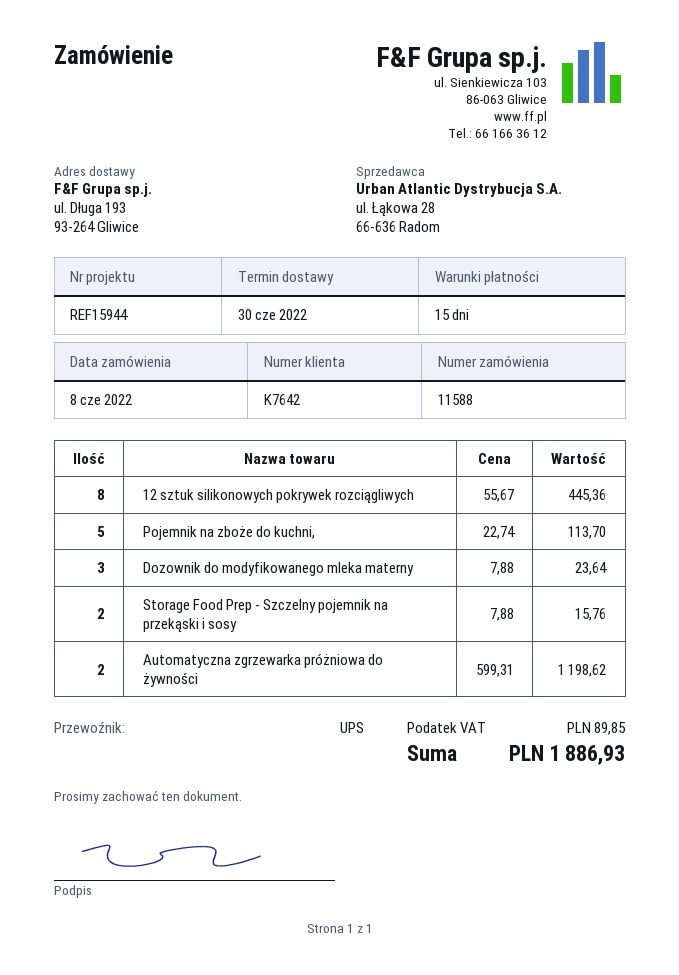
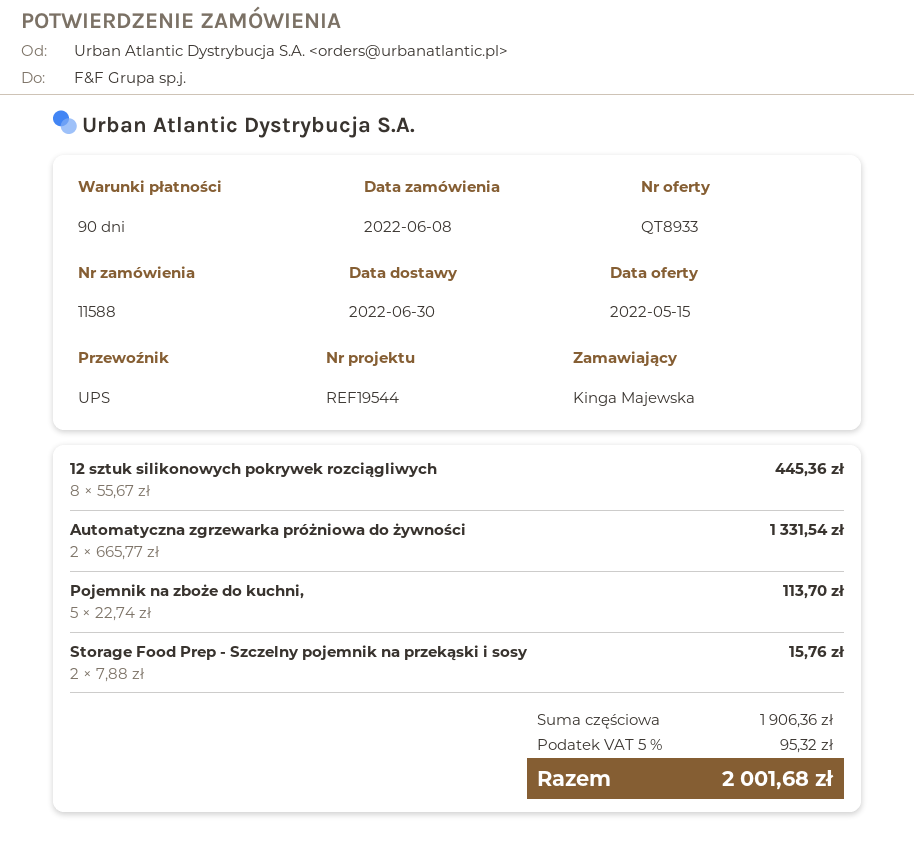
payment terms: 15 days -> 90 days
reference: REF15944 -> REF19544
Dozownik do modyfikowanego mleka materny: 3 x 7.88 = 23.64 -> none
Automatyczna zgrzewarka próżniowa do żywności: 2 x 599.31 = 1198.62 -> 2 x 665.77 = 1331.54
tax: 89.85 -> 95.32
total: 1886.93 -> 2001.68

